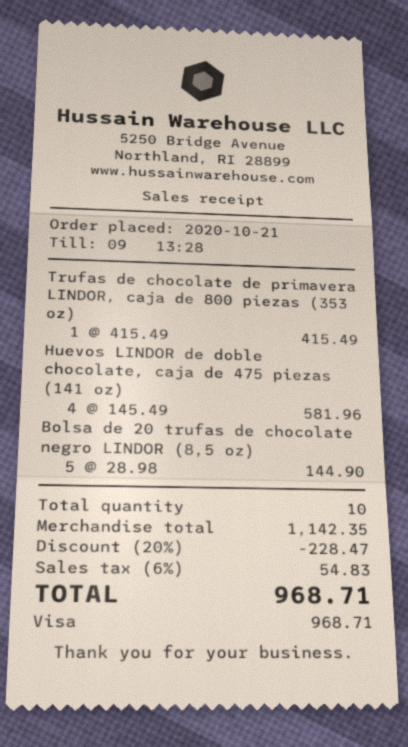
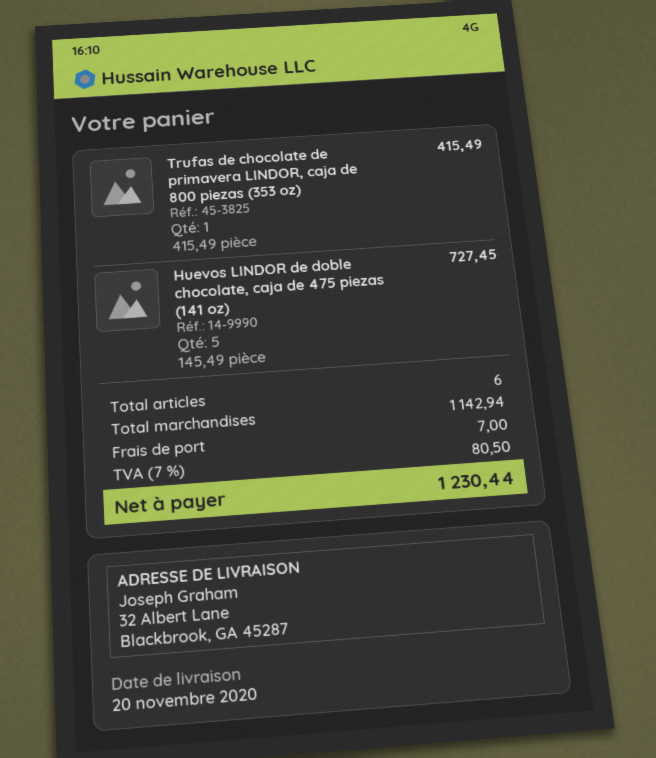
Huevos LINDOR de doble chocolate, caja de 475 piezas (141 oz): 4 x 145.49 = 581.96 -> 5 x 145.49 = 727.45
Bolsa de 20 trufas de chocolate negro LINDOR (8,5 oz): 5 x 28.98 = 144.90 -> none
total quantity: 10 -> 6
subtotal: 1142.35 -> 1142.94
discount: 20% = 228.47 -> none
shipping: none -> 7.00
tax: 6% = 54.83 -> 7% = 80.50
total: 968.71 -> 1230.44

